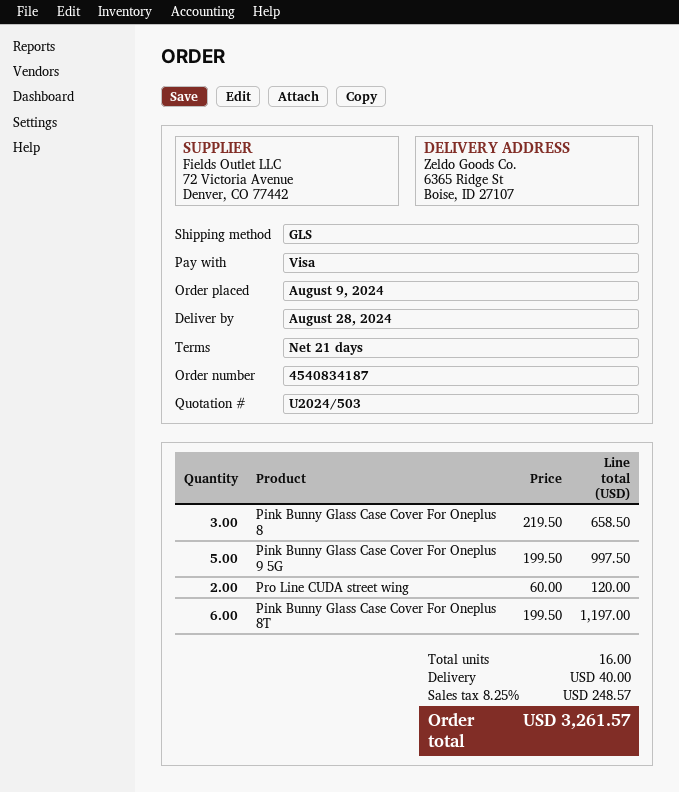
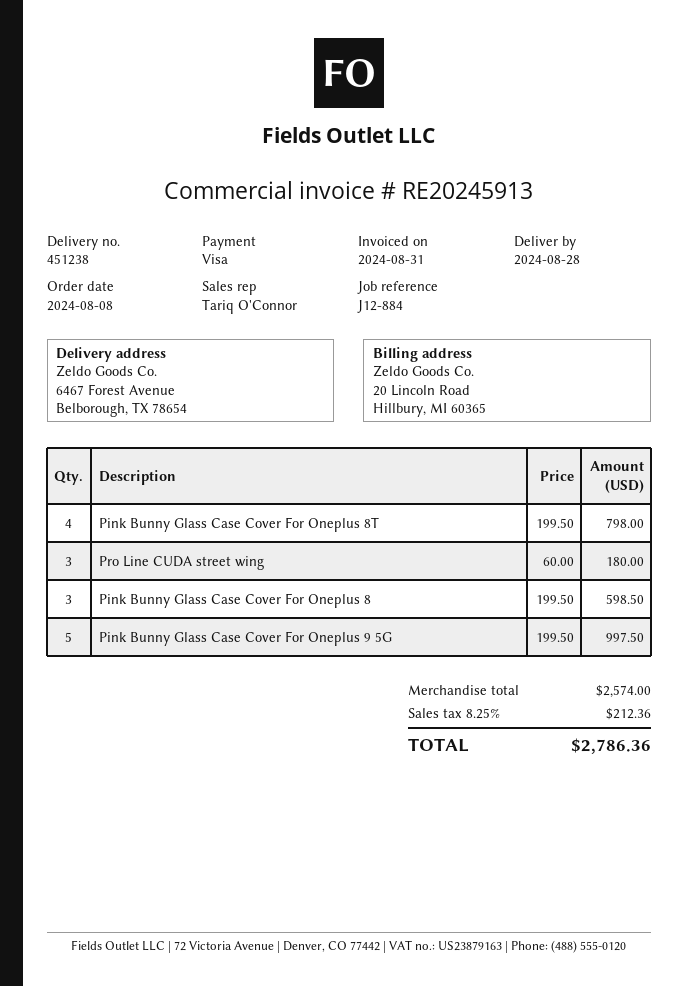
order date: 2024-08-09 -> 2024-08-08
ship to: 6365 Ridge St, Boise, ID 27107 -> 6467 Forest Avenue, Belborough, TX 78654
Pink Bunny Glass Case Cover For Oneplus 8: 3 x 219.50 = 658.50 -> 3 x 199.50 = 598.50
Pro Line CUDA street wing: 2 x 60.00 = 120.00 -> 3 x 60.00 = 180.00
Pink Bunny Glass Case Cover For Oneplus 8T: 6 x 199.50 = 1197.00 -> 4 x 199.50 = 798.00
shipping: 40.00 -> none
tax: 8.25% = 248.57 -> 8.25% = 212.36
total: 3261.57 -> 2786.36

